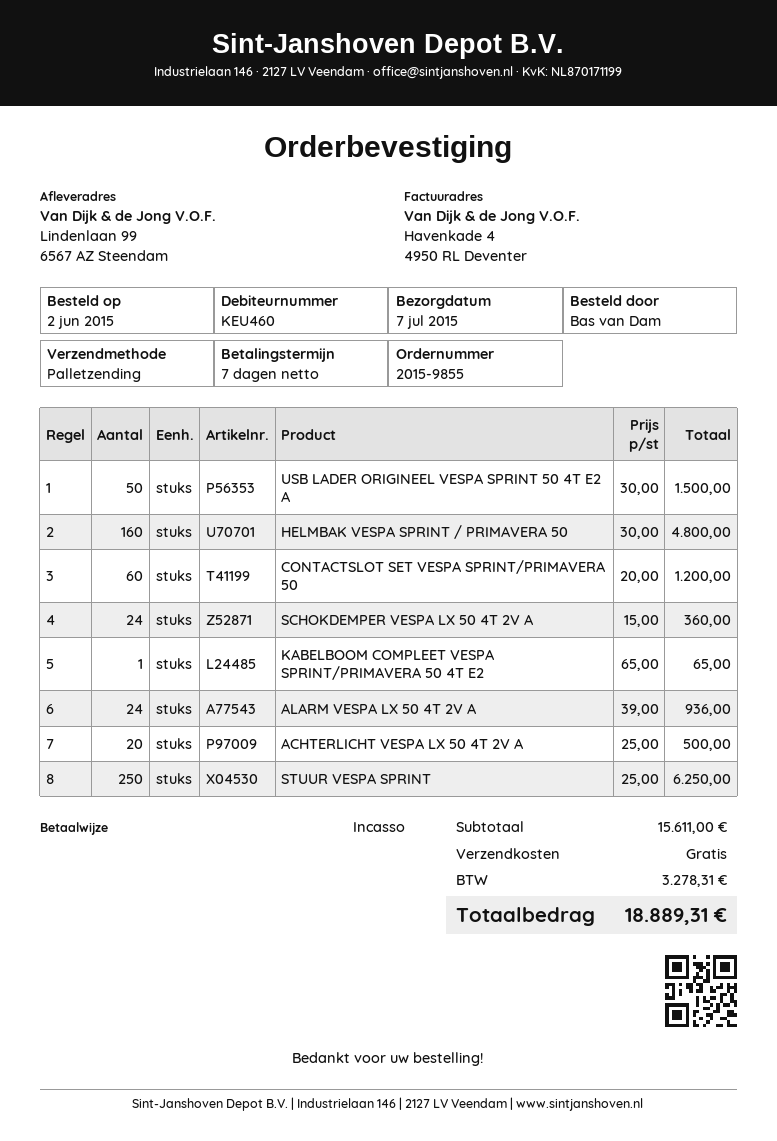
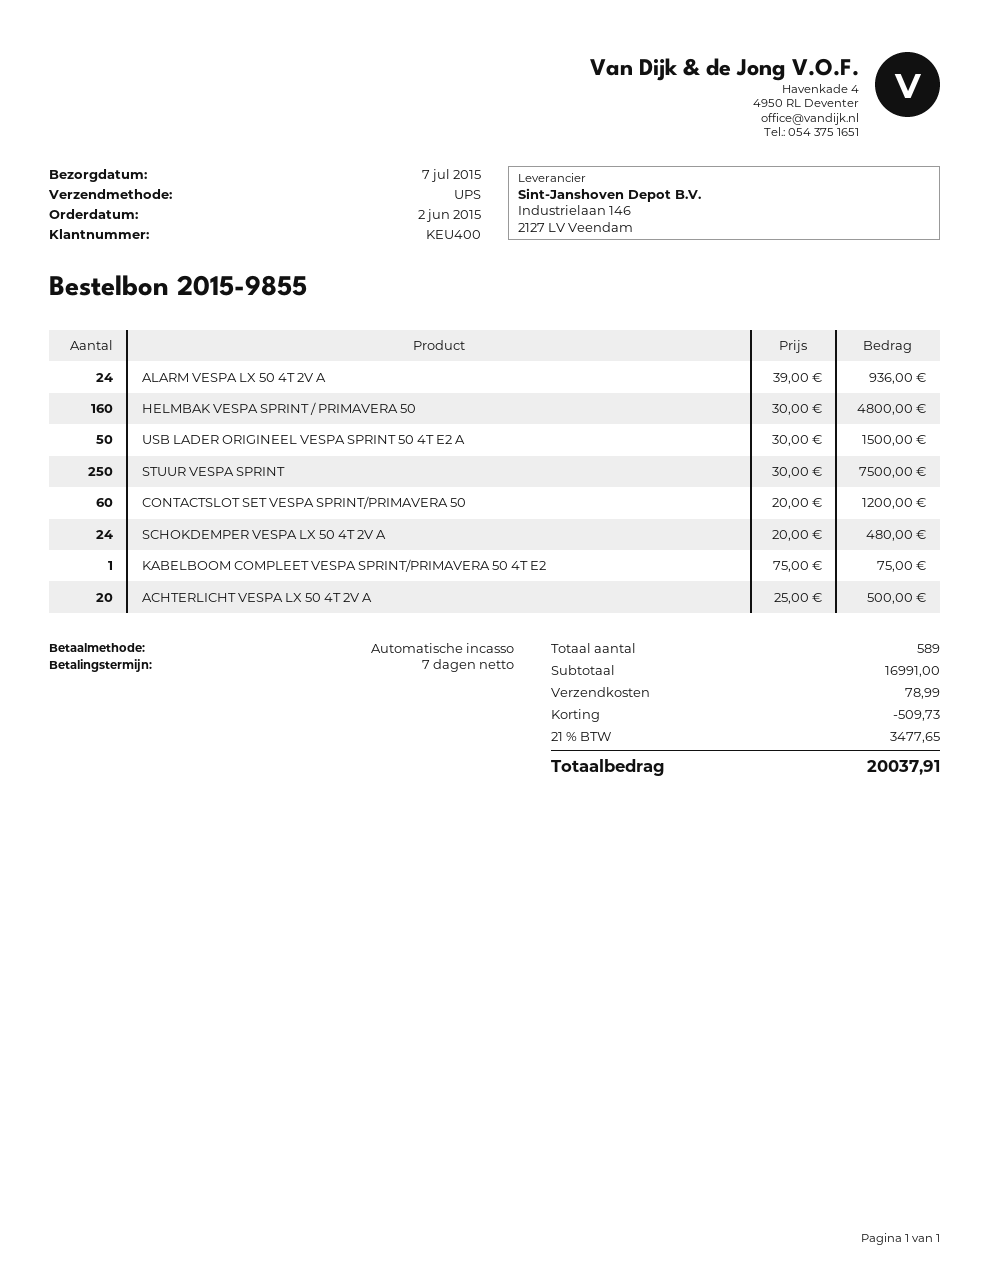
customer number: KEU460 -> KEU400
shipping method: pallet freight -> UPS
SCHOKDEMPER VESPA LX 50 4T 2V A: 24 x 15.00 = 360.00 -> 24 x 20.00 = 480.00
KABELBOOM COMPLEET VESPA SPRINT/PRIMAVERA 50 4T E2: 1 x 65.00 = 65.00 -> 1 x 75.00 = 75.00
STUUR VESPA SPRINT: 250 x 25.00 = 6250.00 -> 250 x 30.00 = 7500.00
subtotal: 15611.00 -> 16991.00
discount: none -> 509.73
shipping: 0.00 -> 78.99
tax: 3278.31 -> 3477.65
total: 18889.31 -> 20037.91

